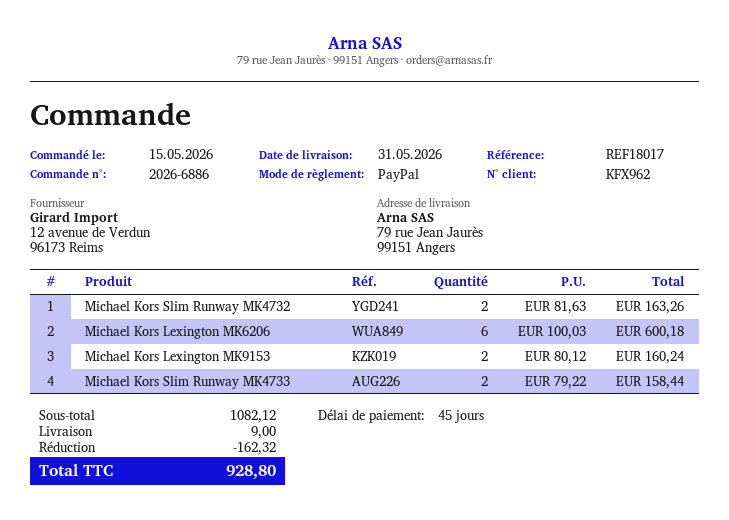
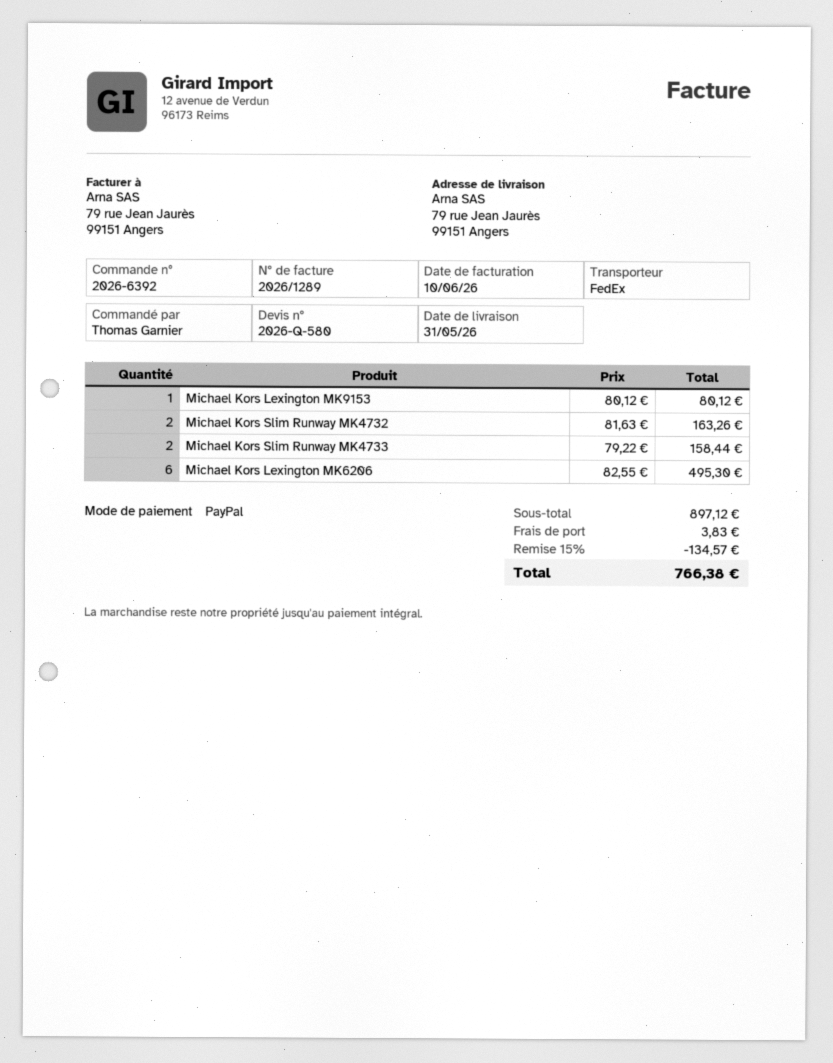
order number: 2026-6886 -> 2026-6392
Michael Kors Lexington MK6206: 6 x 100.03 = 600.18 -> 6 x 82.55 = 495.30
Michael Kors Lexington MK9153: 2 x 80.12 = 160.24 -> 1 x 80.12 = 80.12
subtotal: 1082.12 -> 897.12
discount: 162.32 -> 134.57
shipping: 9.00 -> 3.83
total: 928.80 -> 766.38

